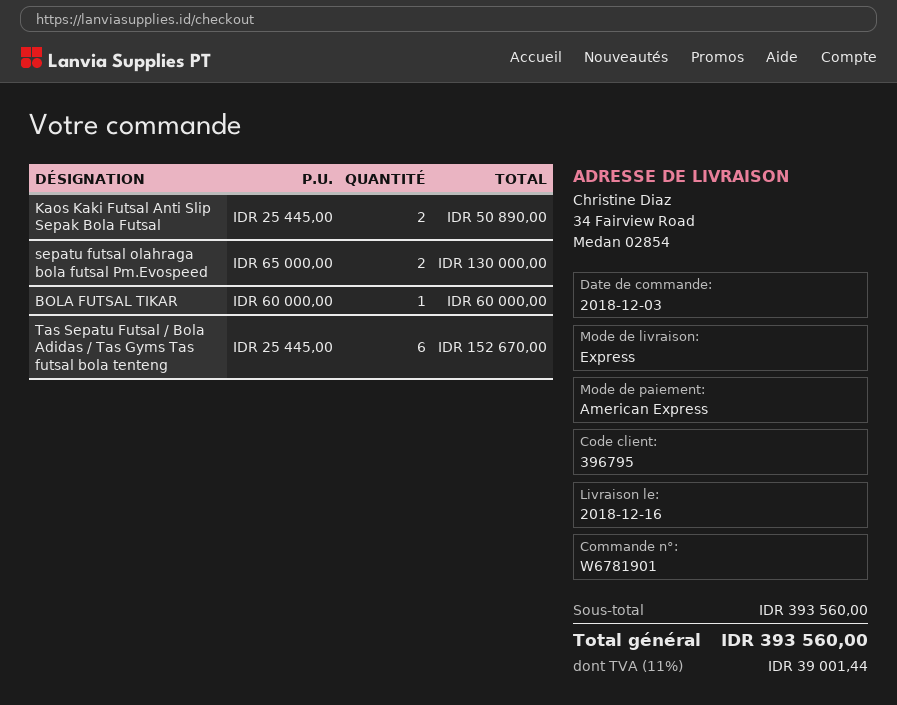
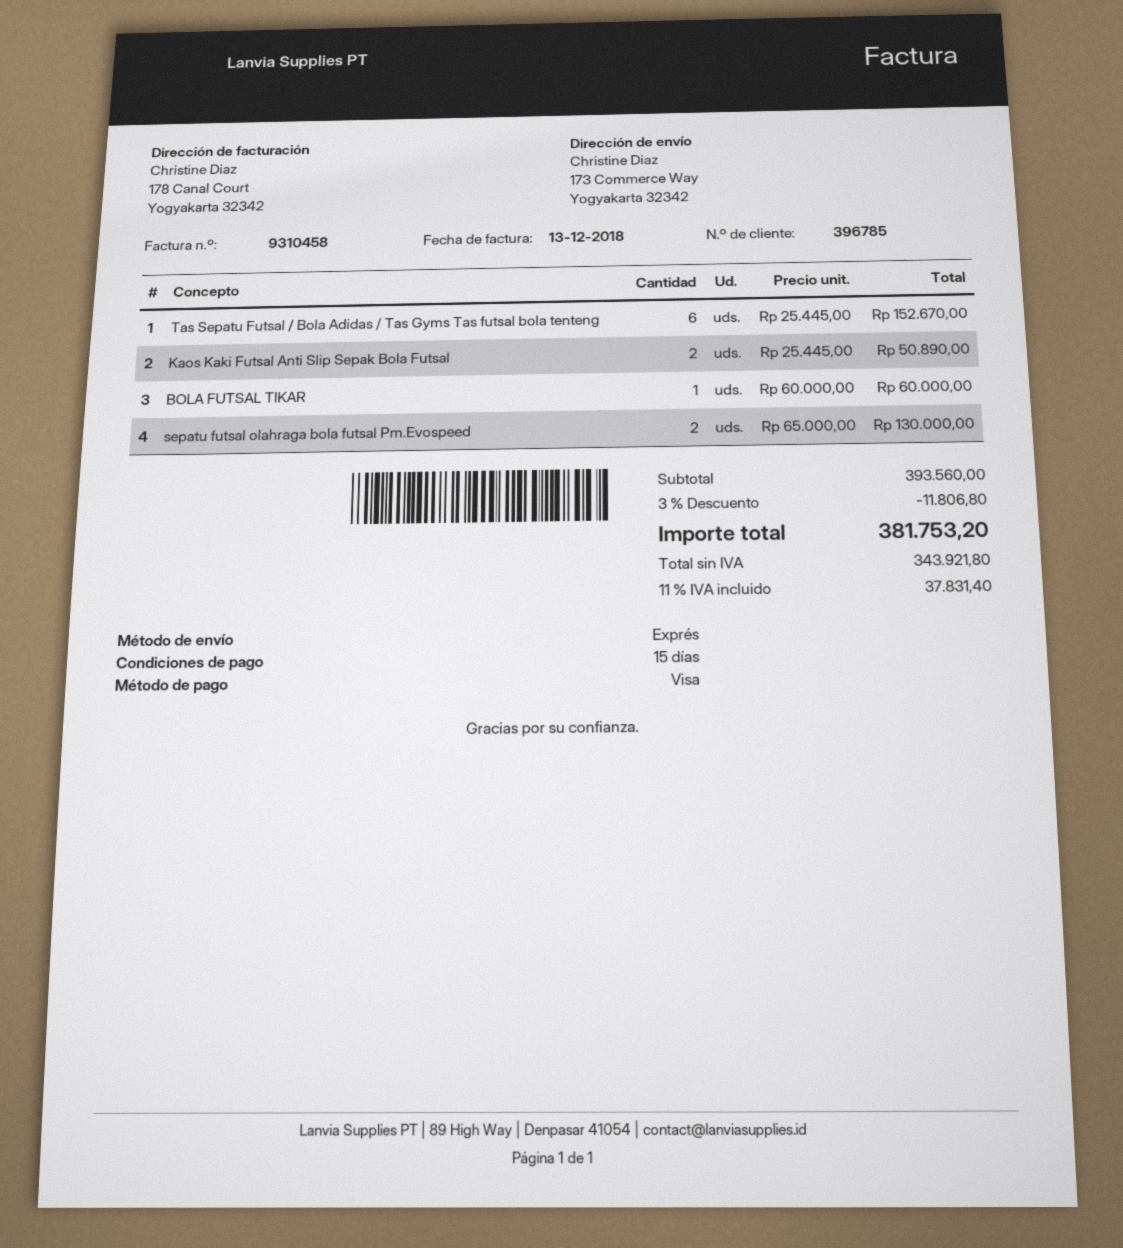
customer number: 396795 -> 396785
payment method: American Express -> Visa
ship to: 34 Fairview Road, Medan 02854 -> 173 Commerce Way, Yogyakarta 32342
discount: none -> 3% = 11806.80
tax: 11% = 39001.44 -> 11% = 37831.40
total: 393560.00 -> 381753.20

